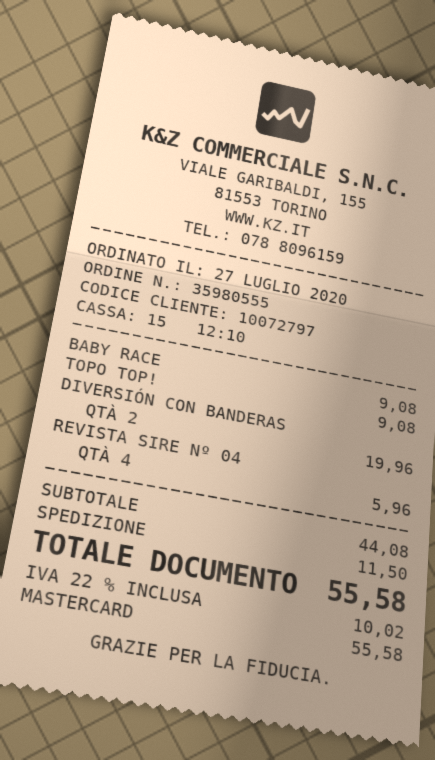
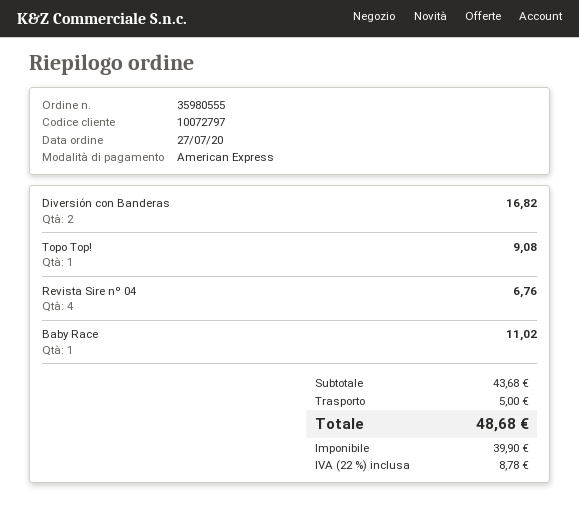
payment method: Mastercard -> American Express
BABY RACE: 1 for 9.08 -> 1 for 11.02
DIVERSIÓN CON BANDERAS: 2 for 19.96 -> 2 for 16.82
REVISTA SIRE Nº 04: 4 for 5.96 -> 4 for 6.76
subtotal: 44.08 -> 43.68
shipping: 11.50 -> 5.00
tax: 22% = 10.02 -> 22% = 8.78
total: 55.58 -> 48.68

